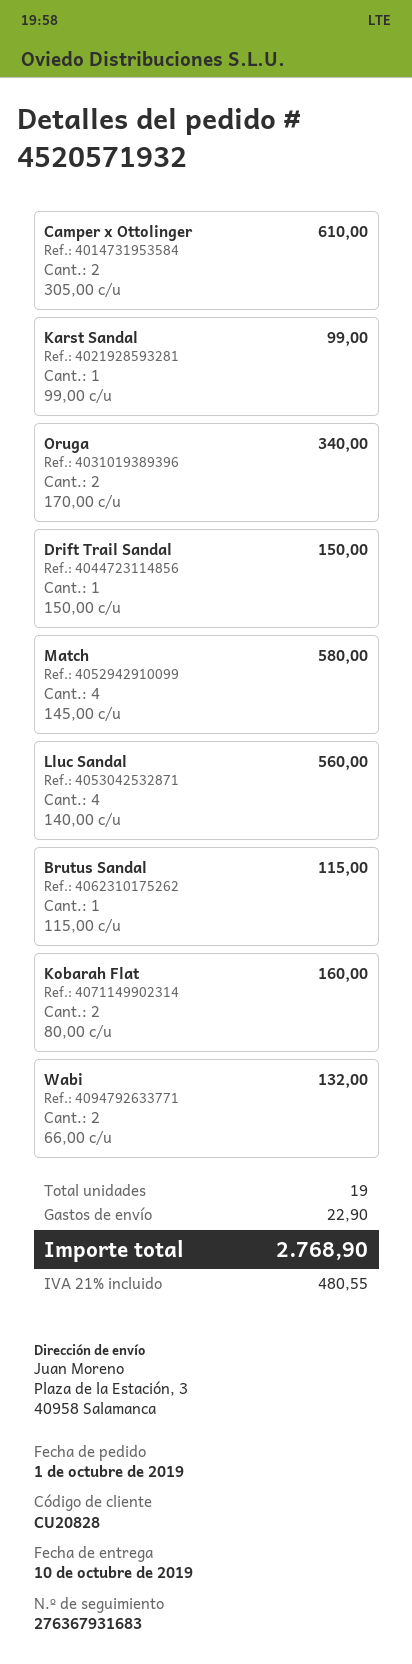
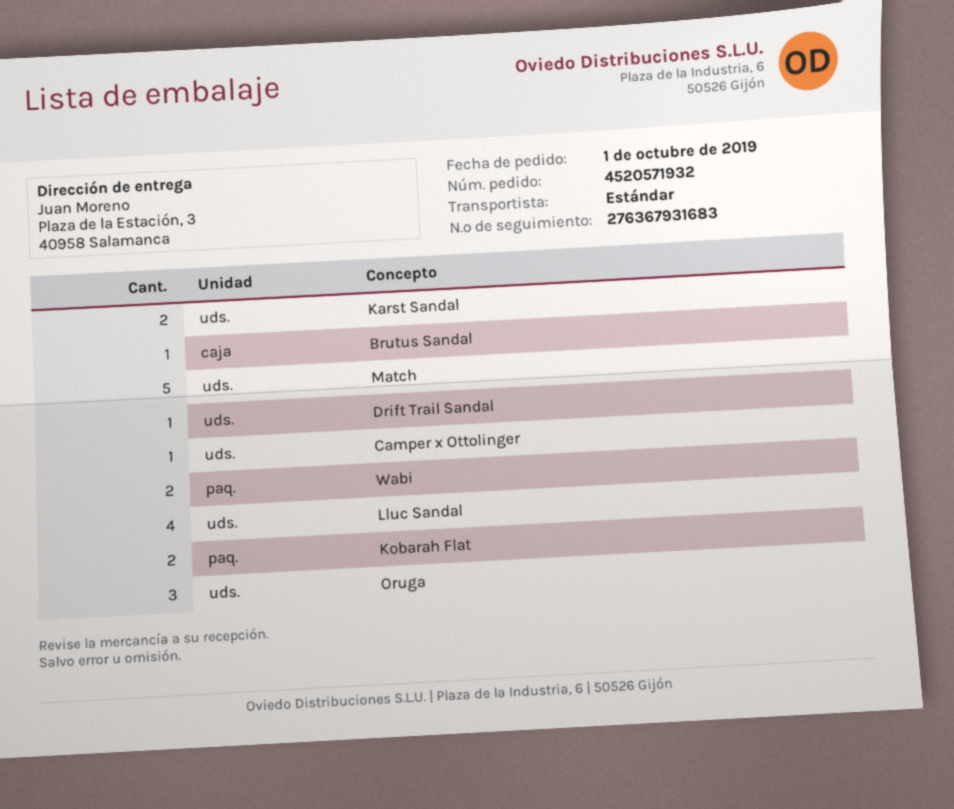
Camper x Ottolinger: 2 -> 1
Karst Sandal: 1 -> 2
Oruga: 2 -> 3
Match: 4 -> 5

